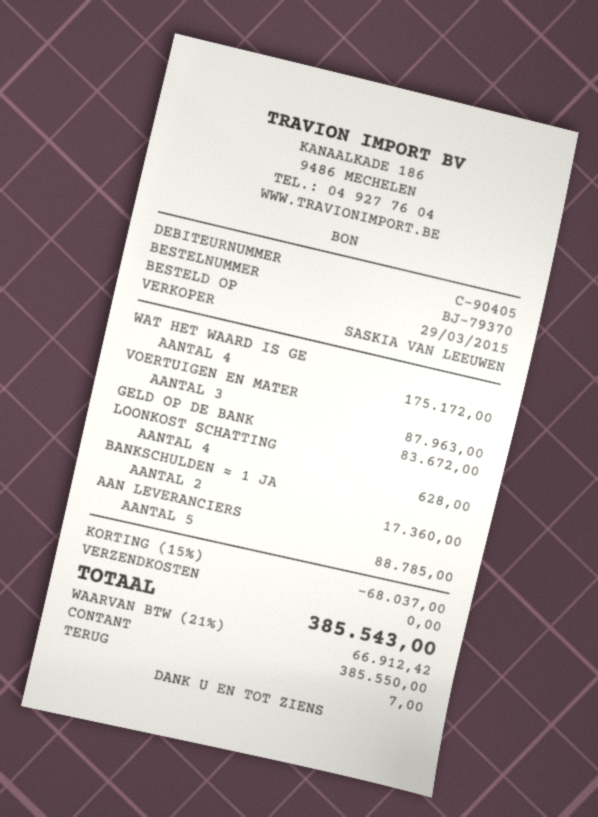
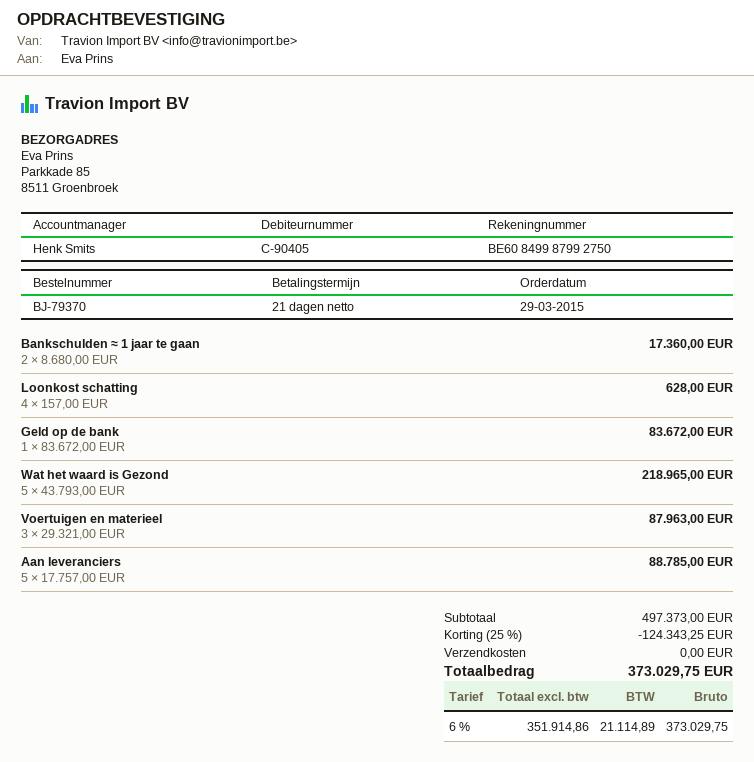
sales rep: SASKIA VAN LEEUWEN -> Henk Smits
WAT HET WAARD IS GE: 4 for 175172.00 -> 5 for 218965.00
discount: 15% = 68037.00 -> 25% = 124343.25
tax: 21% = 66912.42 -> 6% = 21114.89
total: 385543.00 -> 373029.75

